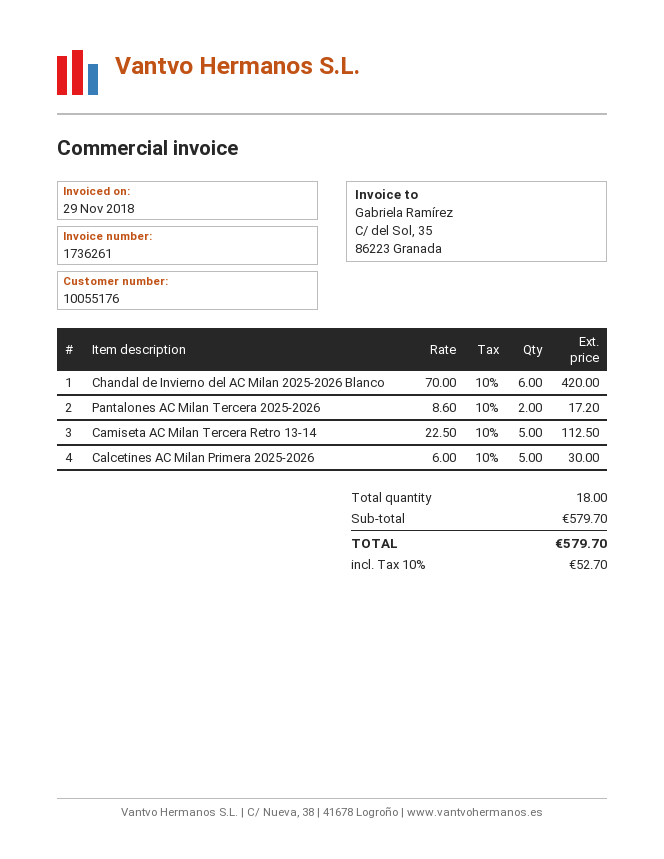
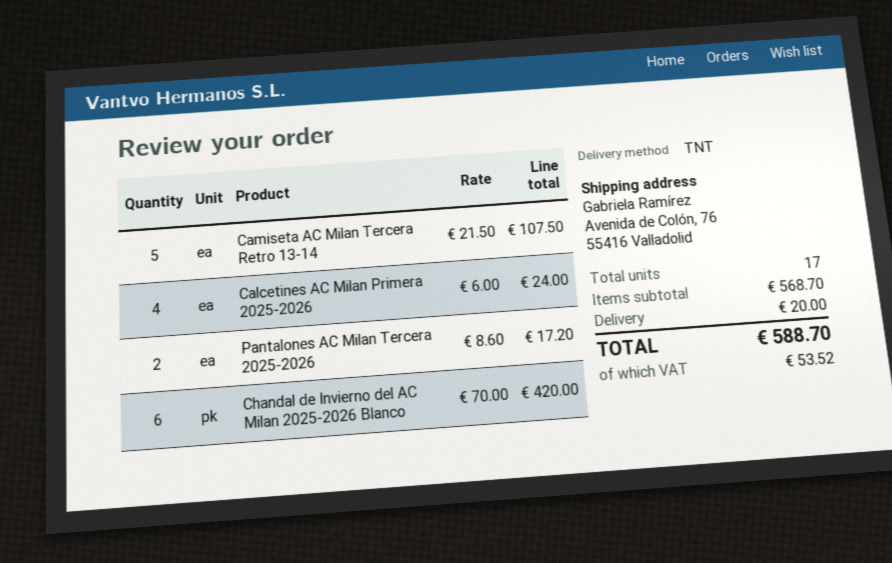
Camiseta AC Milan Tercera Retro 13-14: 5 x 22.50 = 112.50 -> 5 x 21.50 = 107.50
Calcetines AC Milan Primera 2025-2026: 5 x 6.00 = 30.00 -> 4 x 6.00 = 24.00
total quantity: 18 -> 17
subtotal: 579.70 -> 568.70
shipping: none -> 20.00
tax: 52.70 -> 53.52
total: 579.70 -> 588.70

